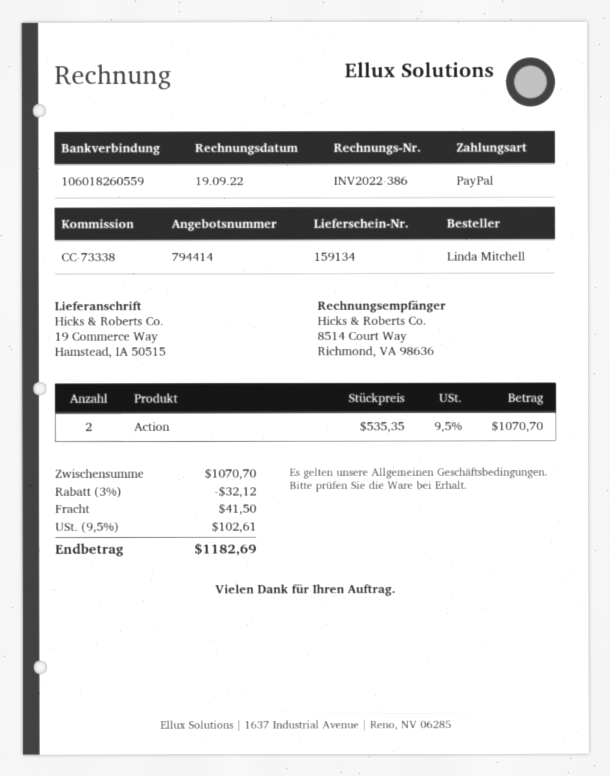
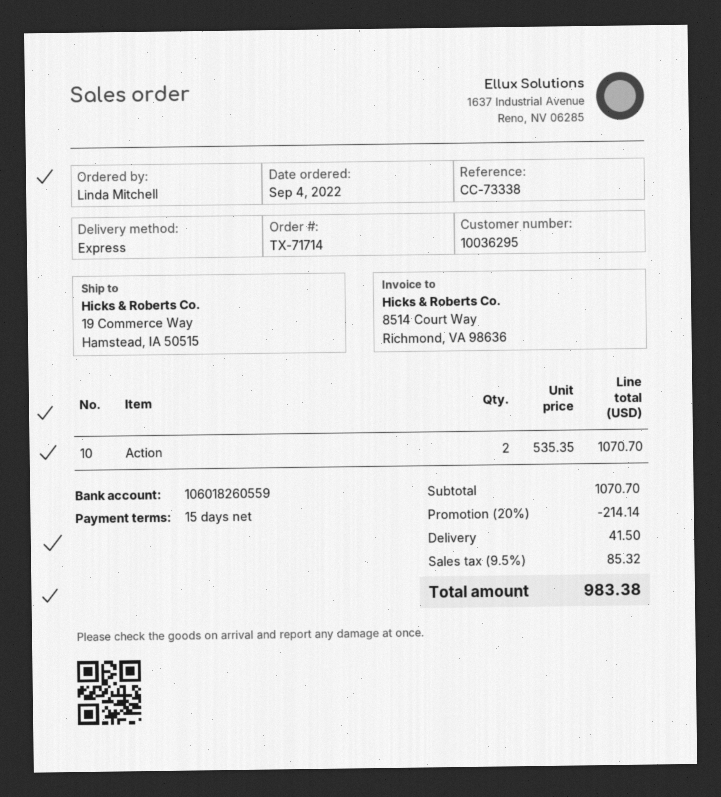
discount: 3% = 32.12 -> 20% = 214.14
tax: 9.5% = 102.61 -> 9.5% = 85.32
total: 1182.69 -> 983.38

